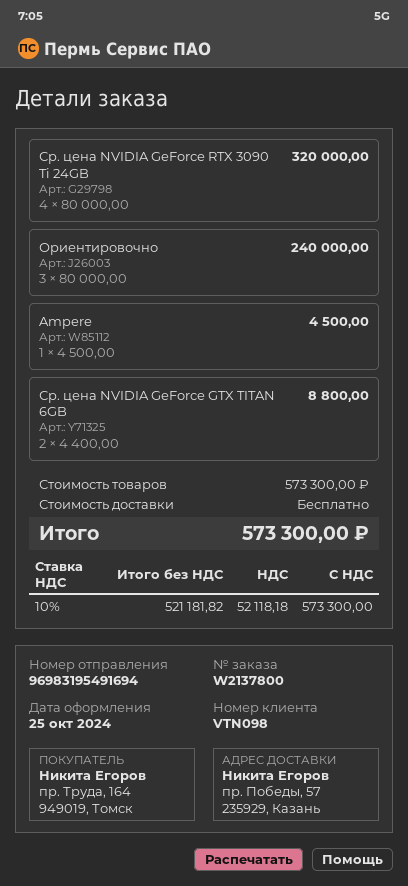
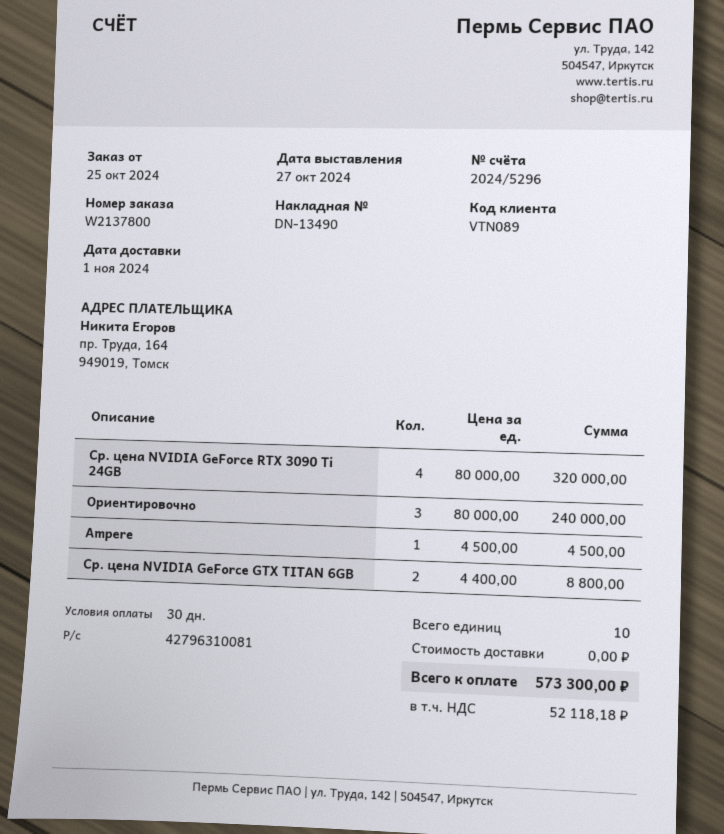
customer number: VTN098 -> VTN089

